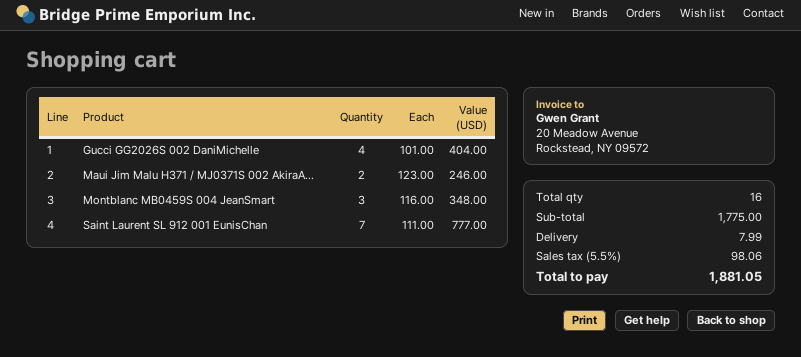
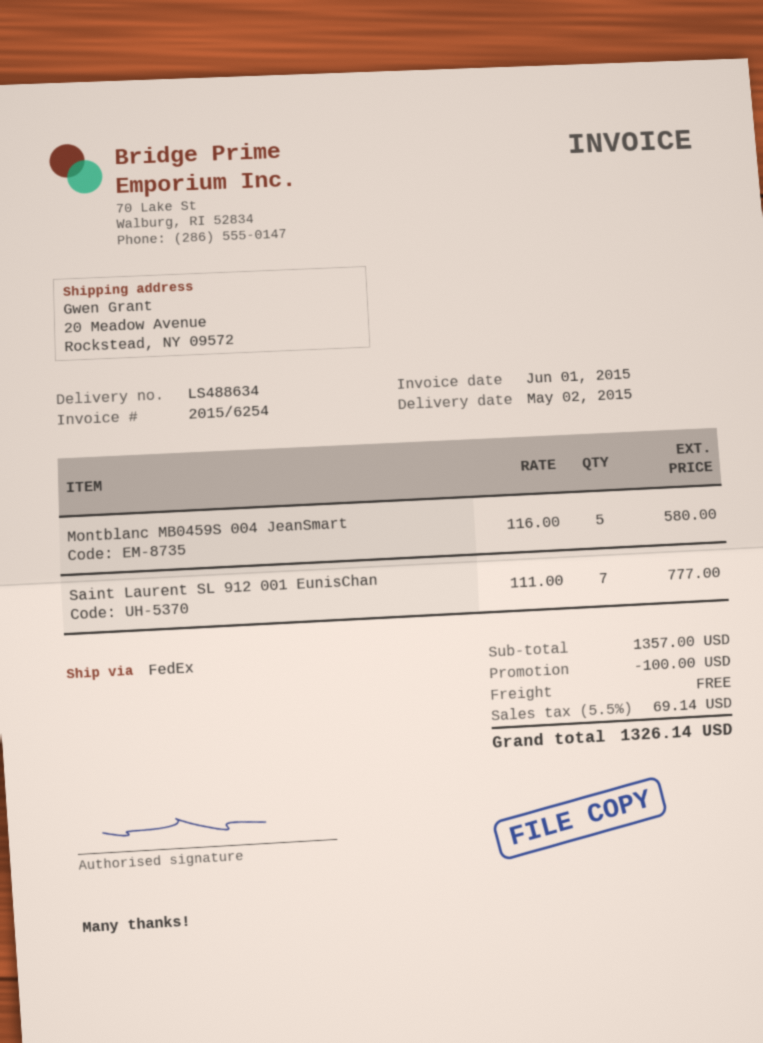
Gucci GG2026S 002 DaniMichelle: 4 x 101.00 = 404.00 -> none
Maui Jim Malu H371 / MJ0371S 002 AkiraA...: 2 x 123.00 = 246.00 -> none
Montblanc MB0459S 004 JeanSmart: 3 x 116.00 = 348.00 -> 5 x 116.00 = 580.00
subtotal: 1775.00 -> 1357.00
discount: none -> 100.00
shipping: 7.99 -> 0.00
tax: 5.5% = 98.06 -> 5.5% = 69.14
total: 1881.05 -> 1326.14

